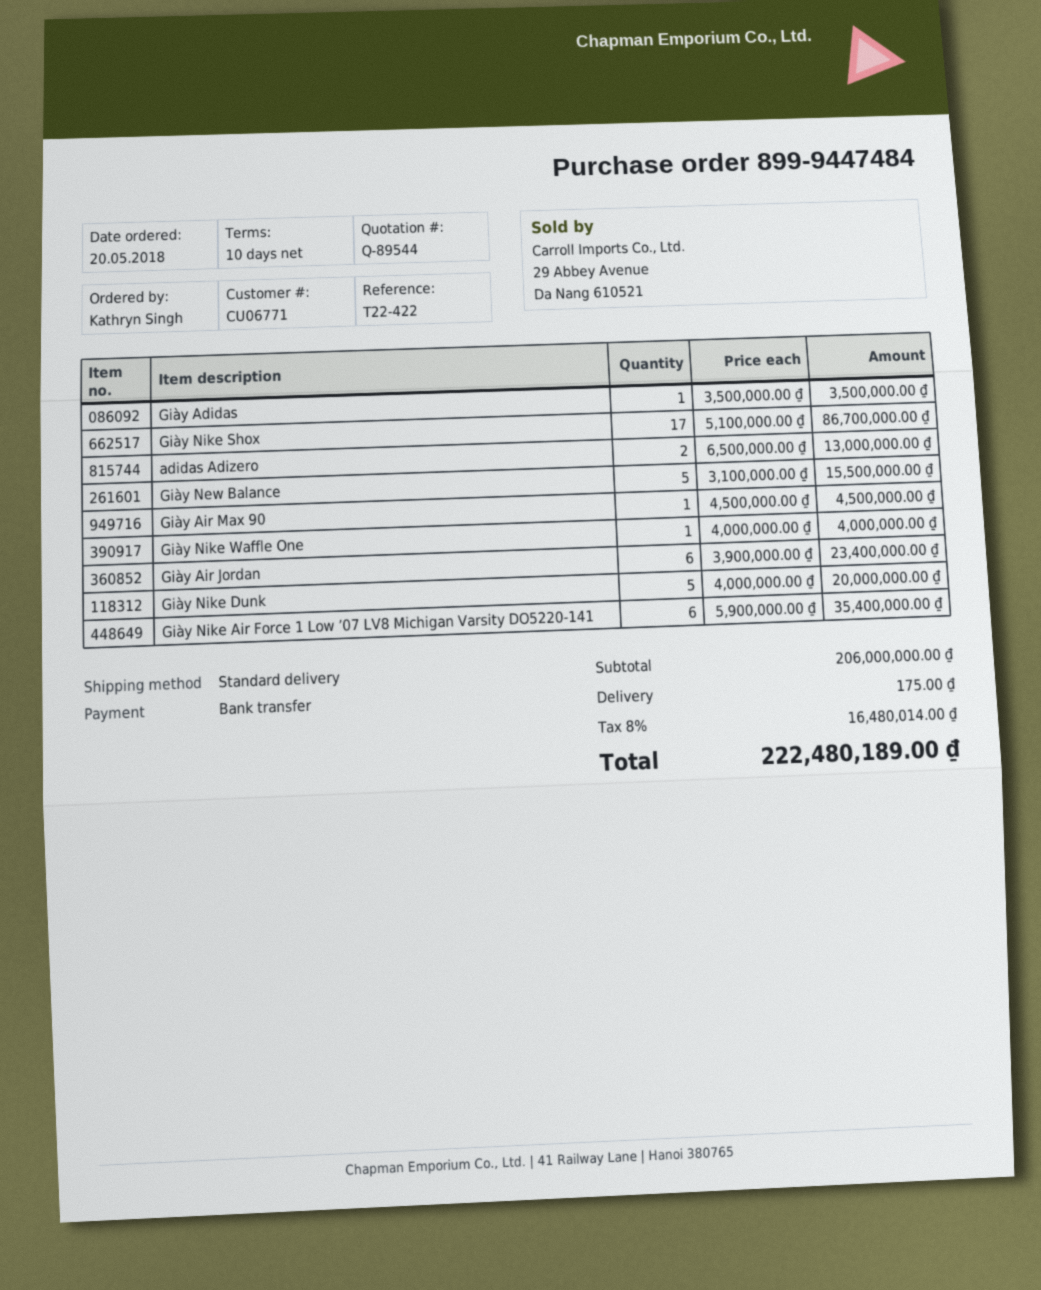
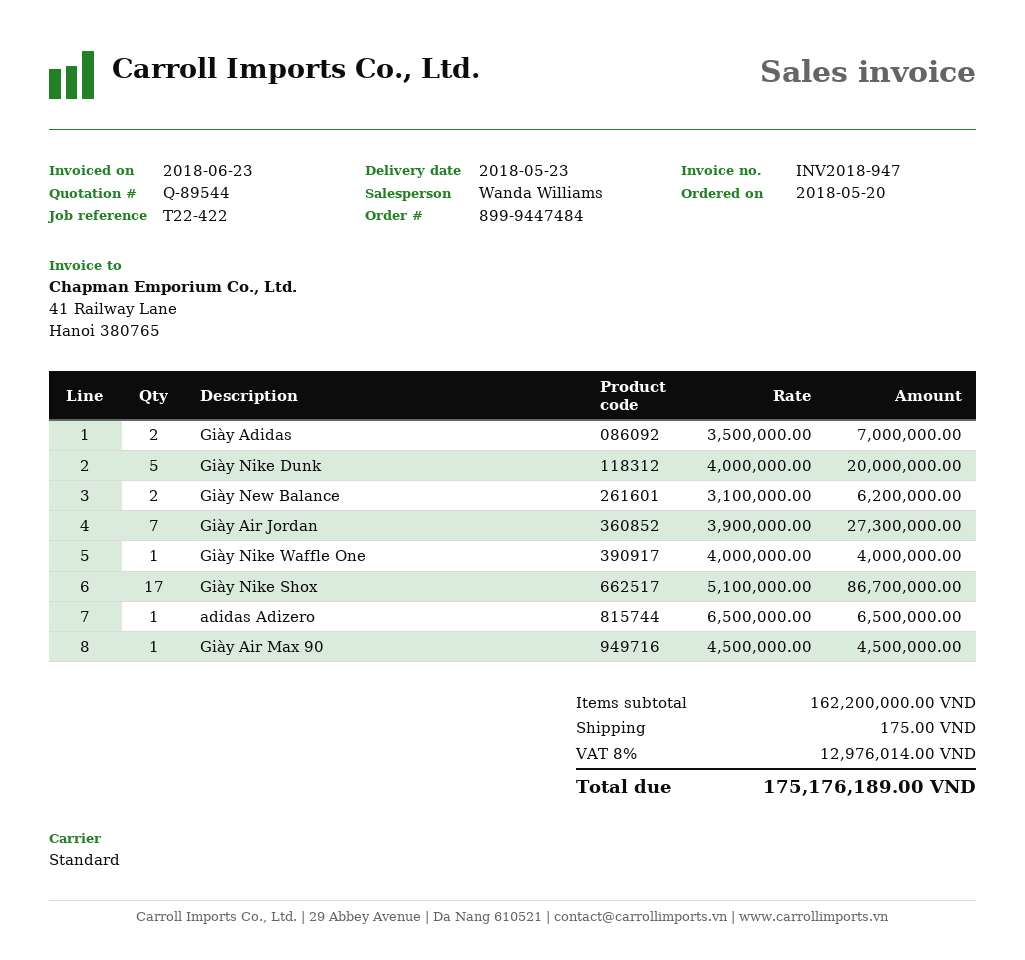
Giày Adidas: 1 x 3500000.00 = 3500000.00 -> 2 x 3500000.00 = 7000000.00
adidas Adizero: 2 x 6500000.00 = 13000000.00 -> 1 x 6500000.00 = 6500000.00
Giày New Balance: 5 x 3100000.00 = 15500000.00 -> 2 x 3100000.00 = 6200000.00
Giày Air Jordan: 6 x 3900000.00 = 23400000.00 -> 7 x 3900000.00 = 27300000.00
Giày Nike Air Force 1 Low ’07 LV8 Michigan Varsity DO5220-141: 6 x 5900000.00 = 35400000.00 -> none
subtotal: 206000000.00 -> 162200000.00
tax: 8% = 16480014.00 -> 8% = 12976014.00
total: 222480189.00 -> 175176189.00

